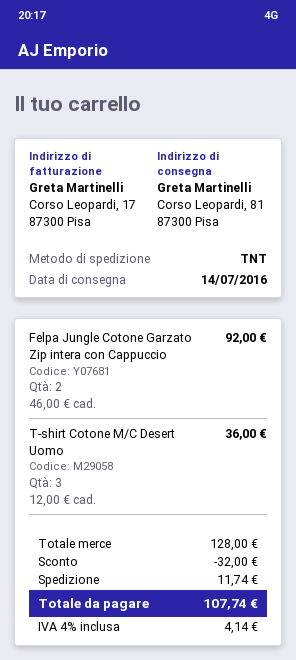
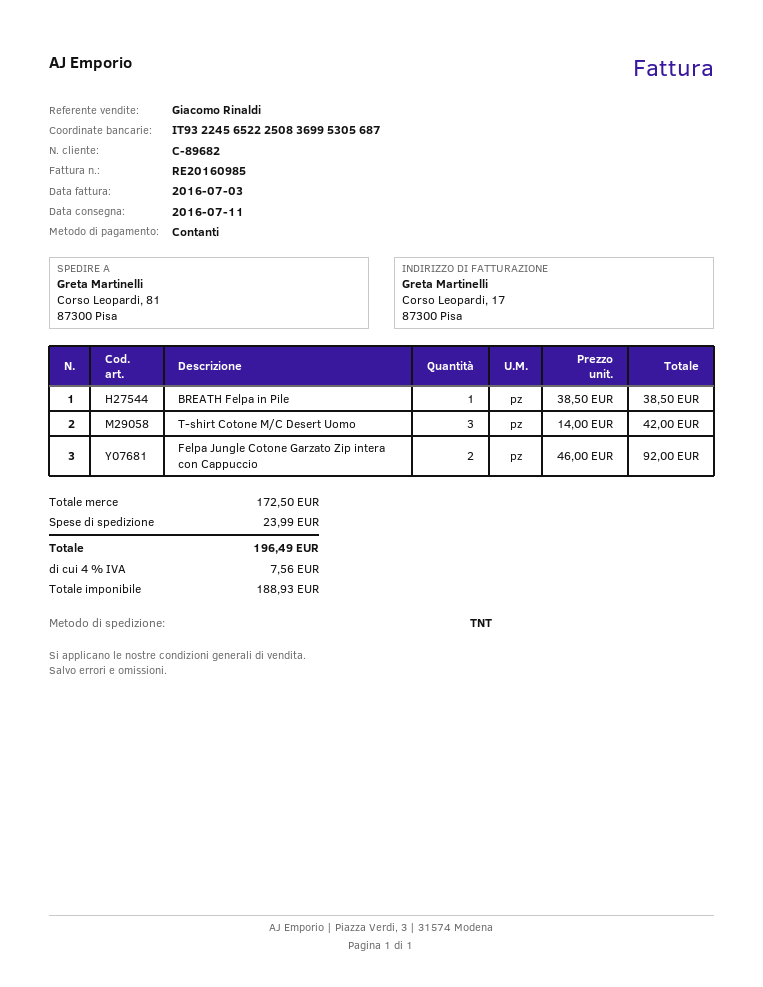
delivery date: 2016-07-14 -> 2016-07-11
T-shirt Cotone M/C Desert Uomo: 3 x 12.00 = 36.00 -> 3 x 14.00 = 42.00
BREATH Felpa in Pile: none -> 1 x 38.50 = 38.50
subtotal: 128.00 -> 172.50
discount: 32.00 -> none
shipping: 11.74 -> 23.99
tax: 4% = 4.14 -> 4% = 7.56
total: 107.74 -> 196.49

